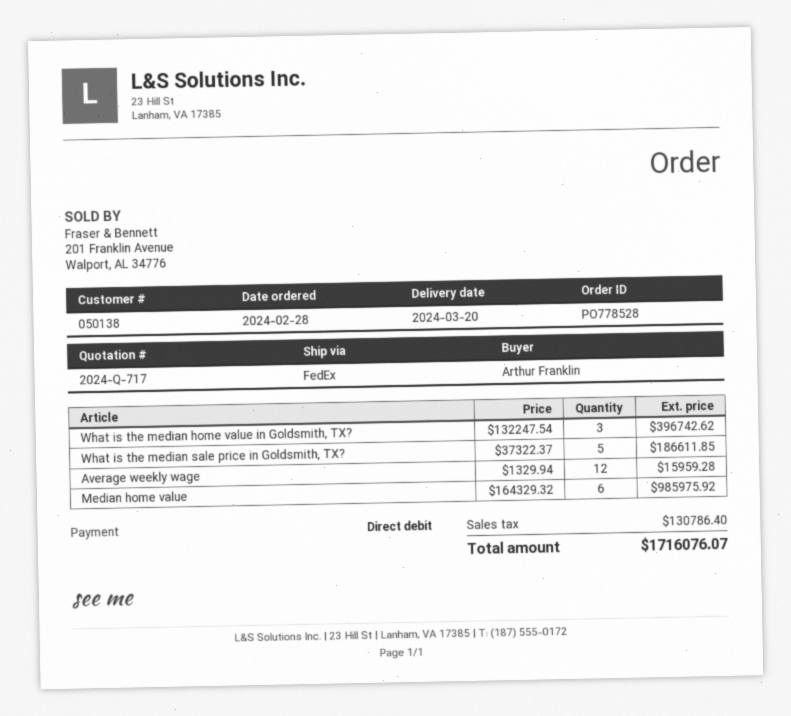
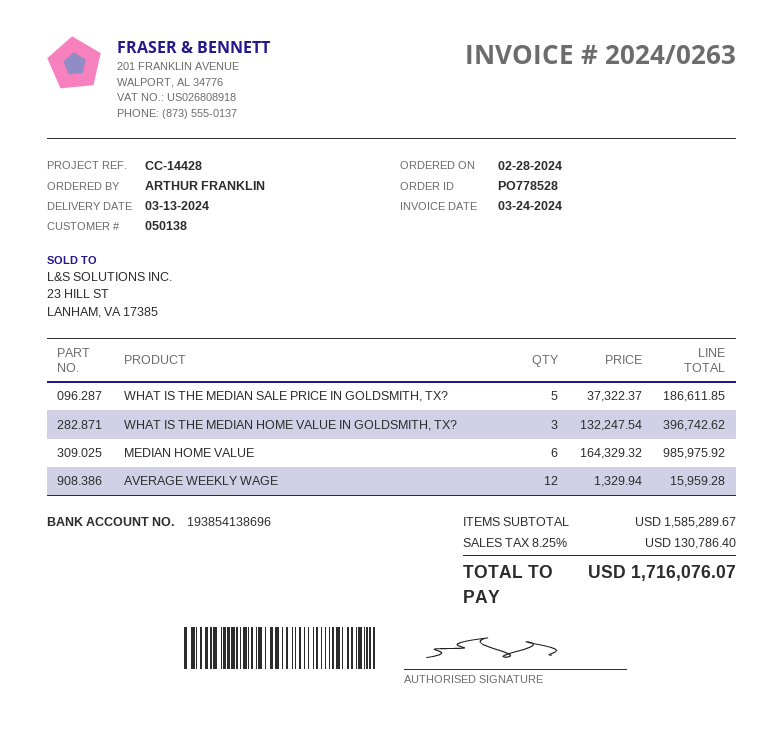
delivery date: 2024-03-20 -> 2024-03-13

